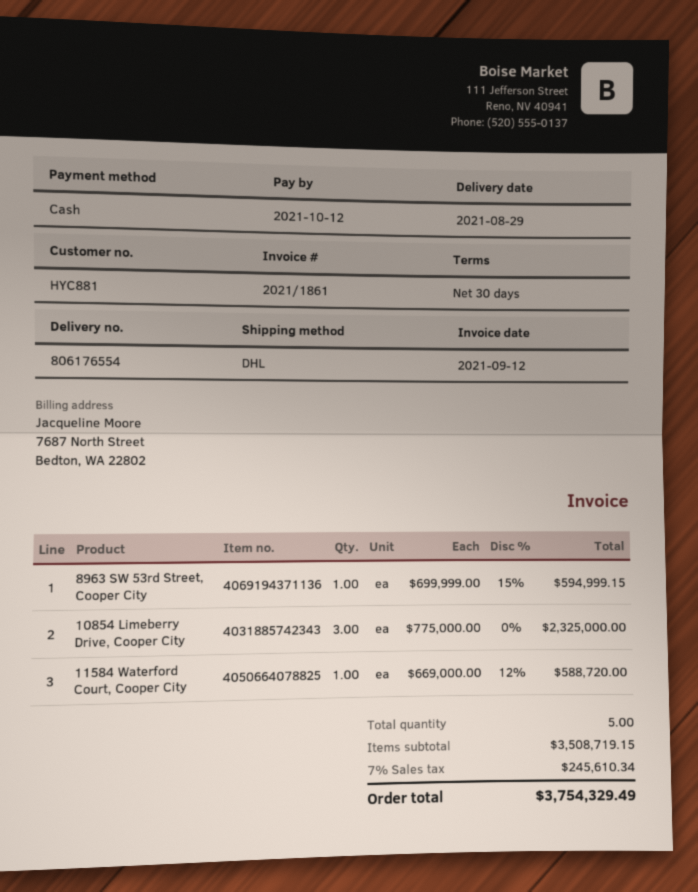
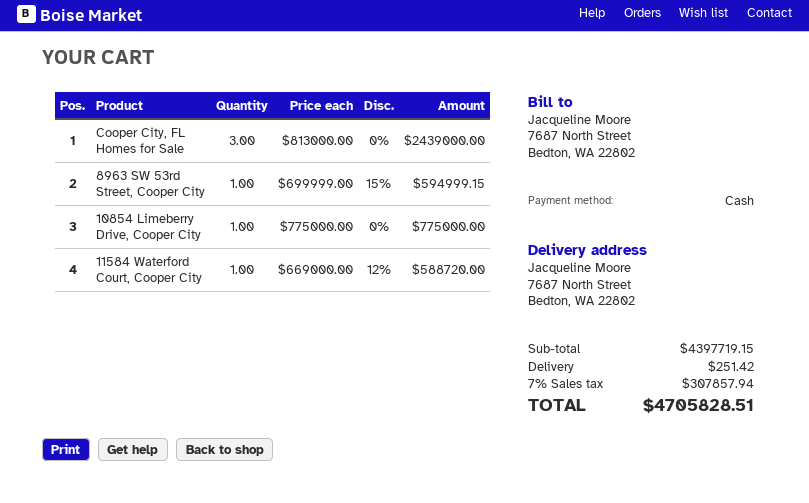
10854 Limeberry Drive, Cooper City: 3 x 775000.00 = 2325000.00 -> 1 x 775000.00 = 775000.00
Cooper City, FL Homes for Sale: none -> 3 x 813000.00 = 2439000.00
subtotal: 3508719.15 -> 4397719.15
shipping: none -> 251.42
tax: 7% = 245610.34 -> 7% = 307857.94
total: 3754329.49 -> 4705828.51

